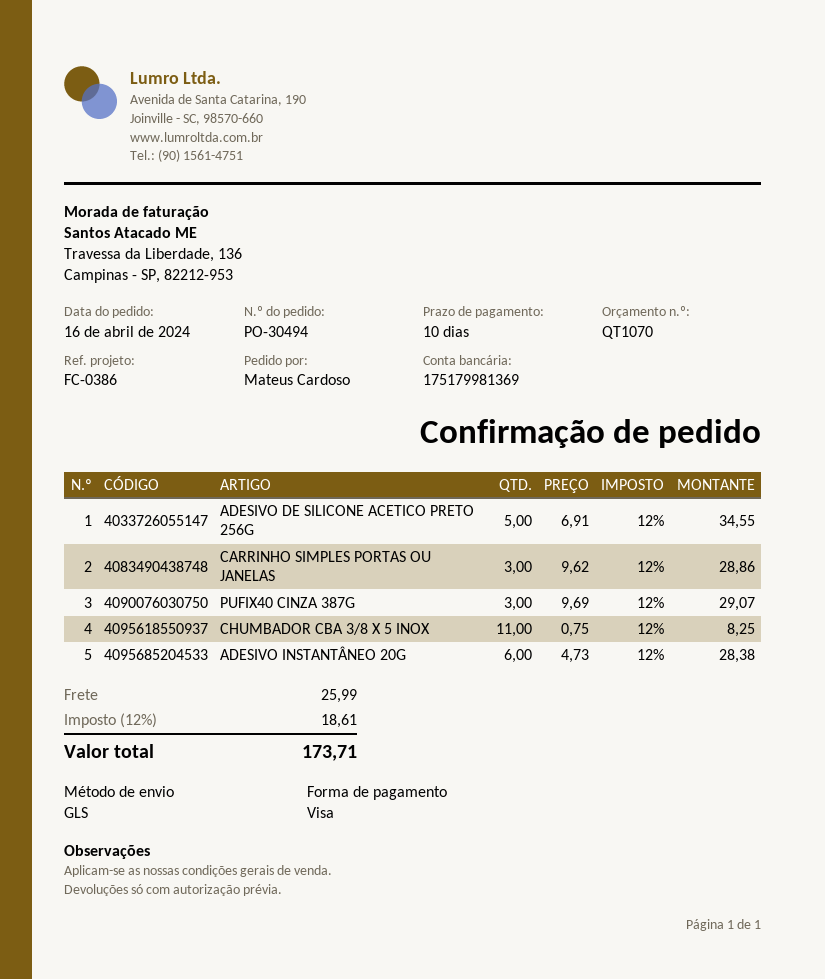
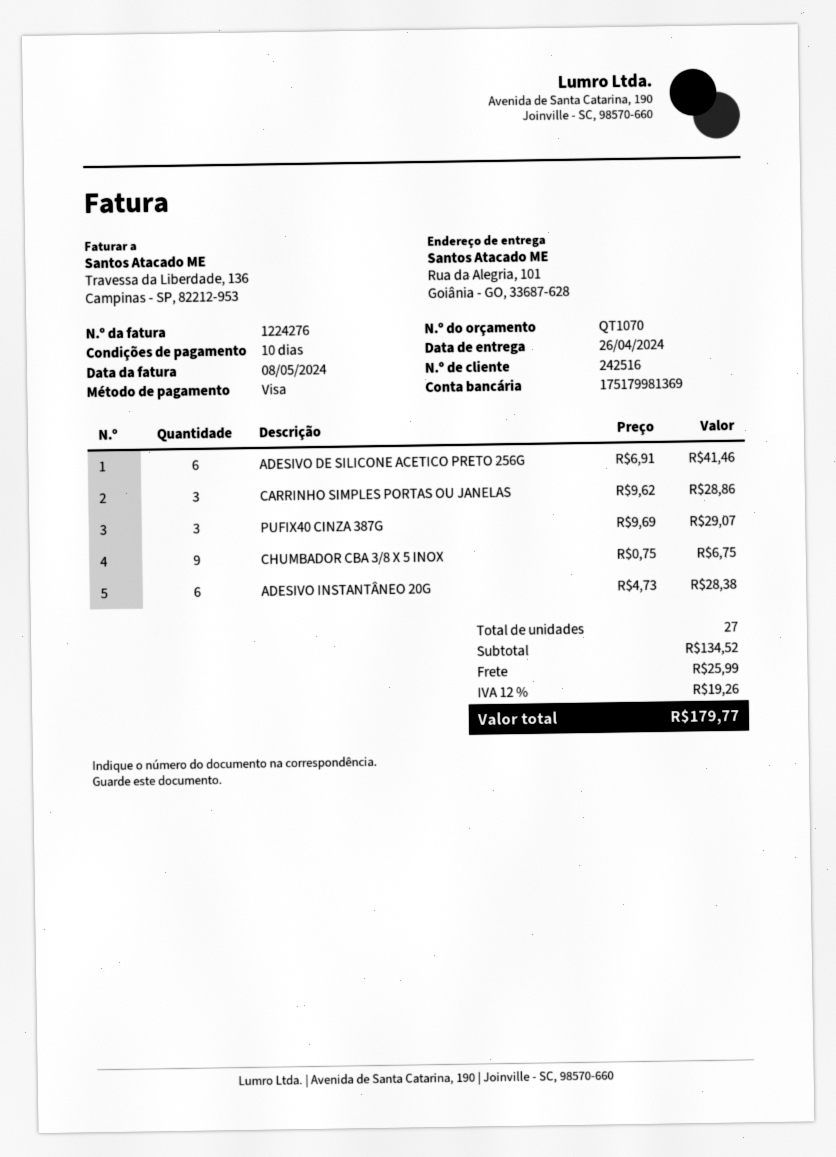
ADESIVO DE SILICONE ACETICO PRETO 256G: 5 x 6.91 = 34.55 -> 6 x 6.91 = 41.46
CHUMBADOR CBA 3/8 X 5 INOX: 11 x 0.75 = 8.25 -> 9 x 0.75 = 6.75
tax: 12% = 18.61 -> 12% = 19.26
total: 173.71 -> 179.77

